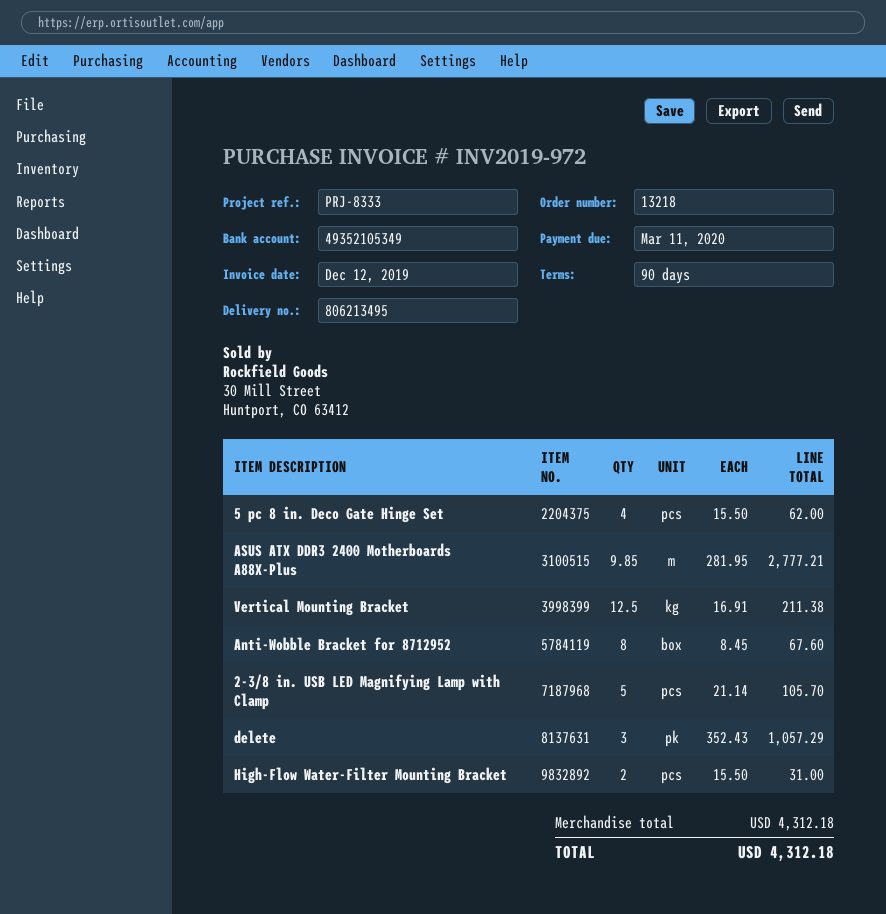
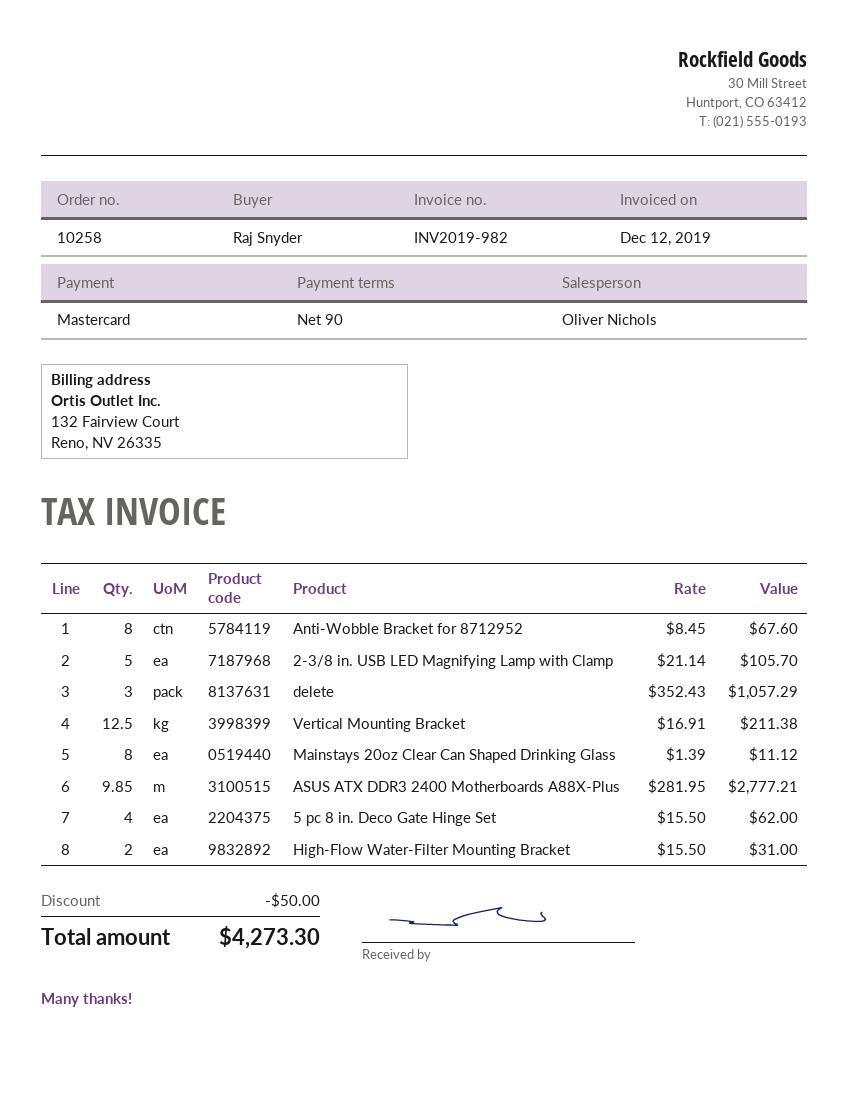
order number: 13218 -> 10258
invoice number: INV2019-972 -> INV2019-982
Mainstays 20oz Clear Can Shaped Drinking Glass: none -> 8 x 1.39 = 11.12
discount: none -> 50.00
total: 4312.18 -> 4273.30

